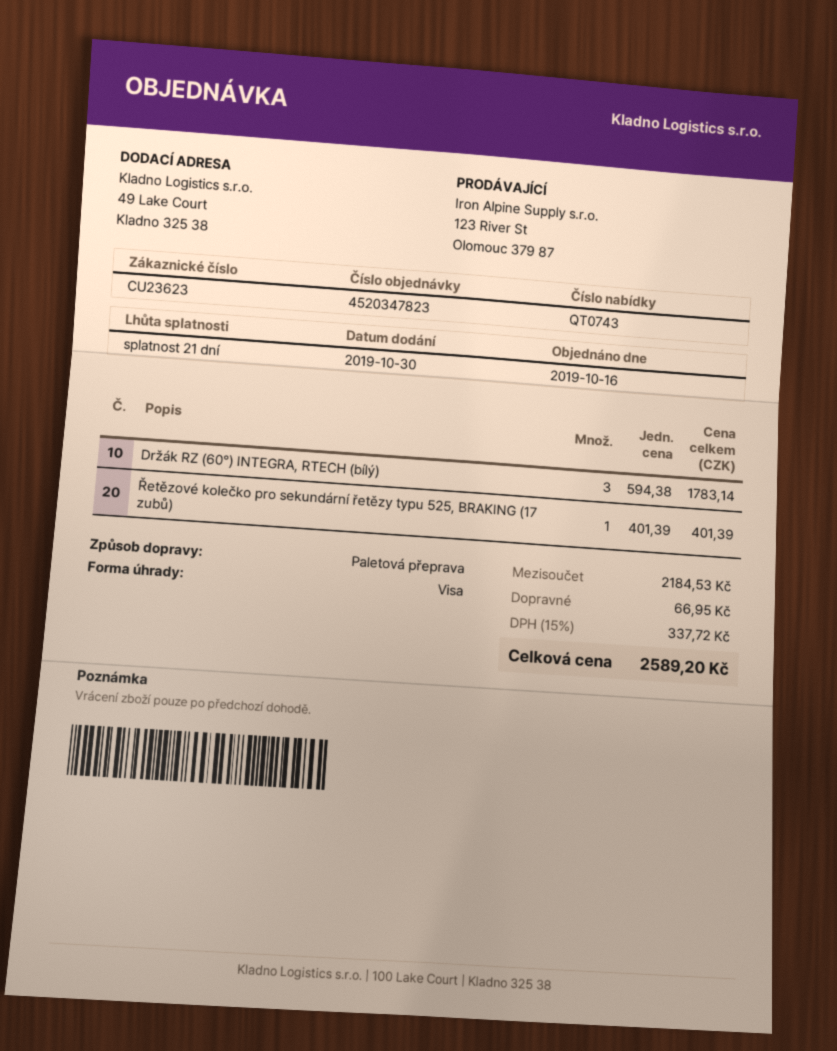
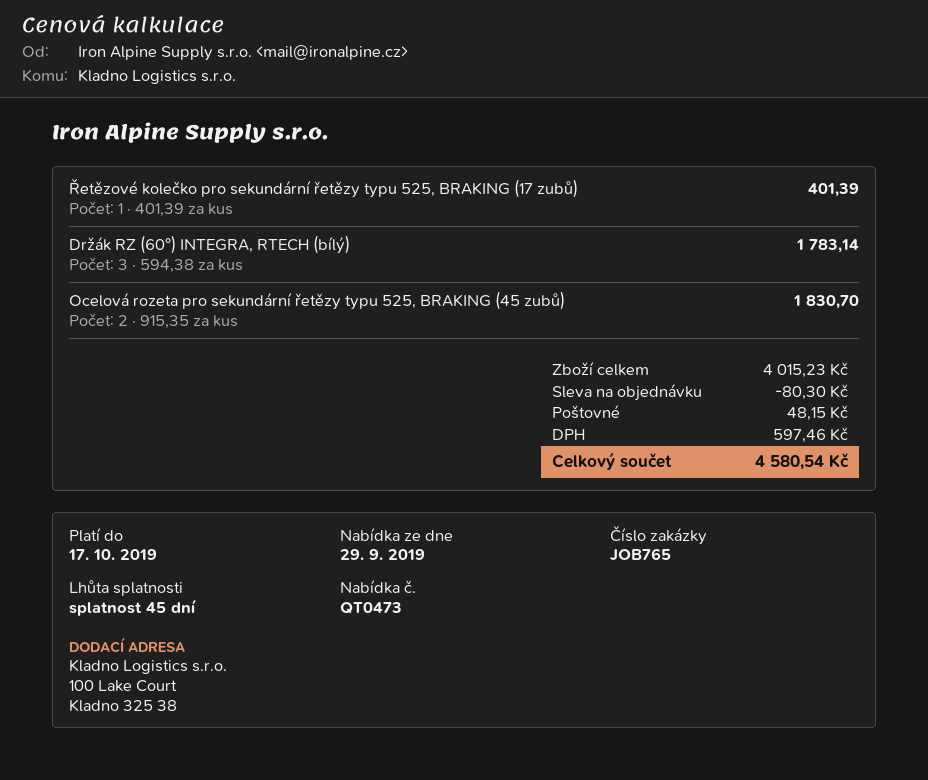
quote number: QT0743 -> QT0473
payment terms: 21 days -> 45 days
ship to: 49 Lake Court, Kladno 325 38 -> 100 Lake Court, Kladno 325 38
Ocelová rozeta pro sekundární řetězy typu 525, BRAKING (45 zubů): none -> 2 x 915.35 = 1830.70
subtotal: 2184.53 -> 4015.23
discount: none -> 80.30
shipping: 66.95 -> 48.15
tax: 337.72 -> 597.46
total: 2589.20 -> 4580.54

